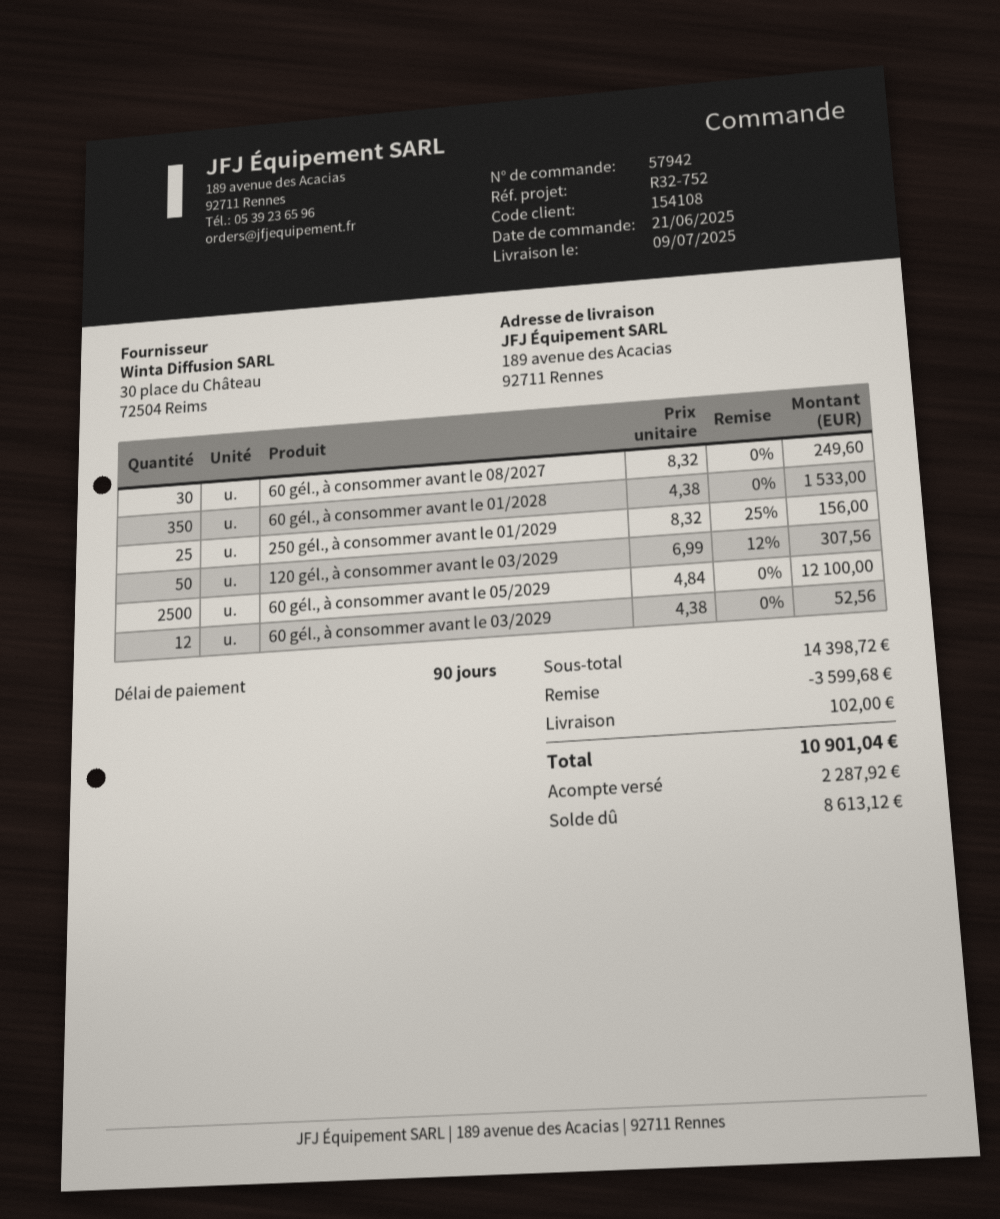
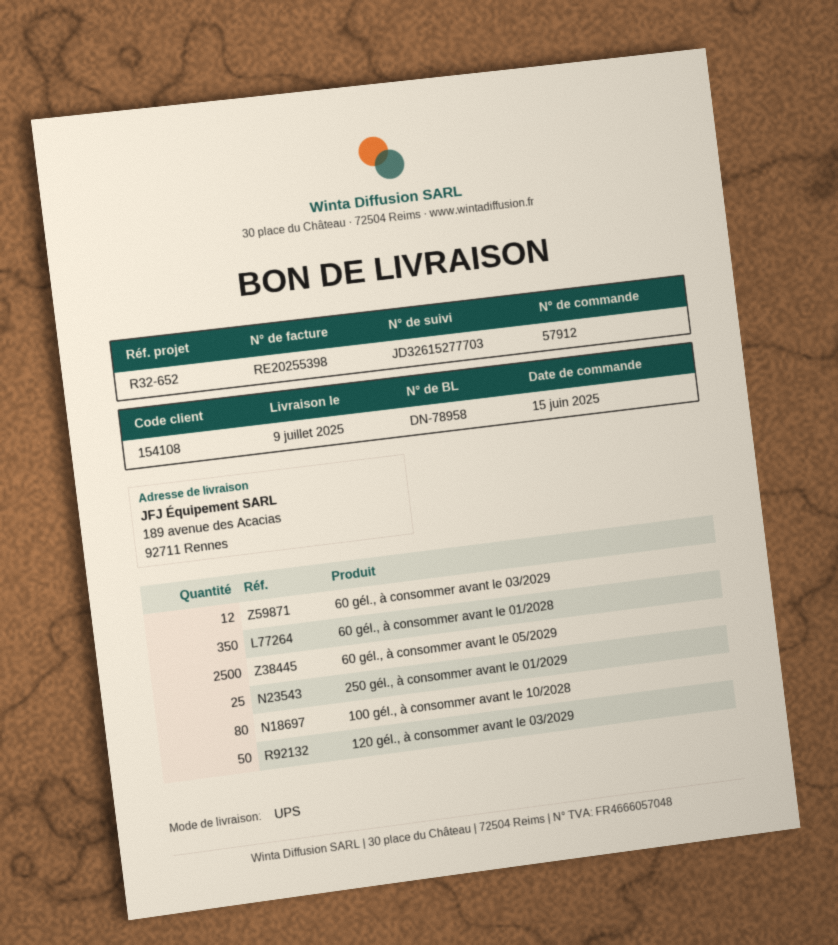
order number: 57942 -> 57912
order date: 2025-06-21 -> 2025-06-15
reference: R32-752 -> R32-652
60 gél., à consommer avant le 08/2027: 30 -> none
100 gél., à consommer avant le 10/2028: none -> 80

